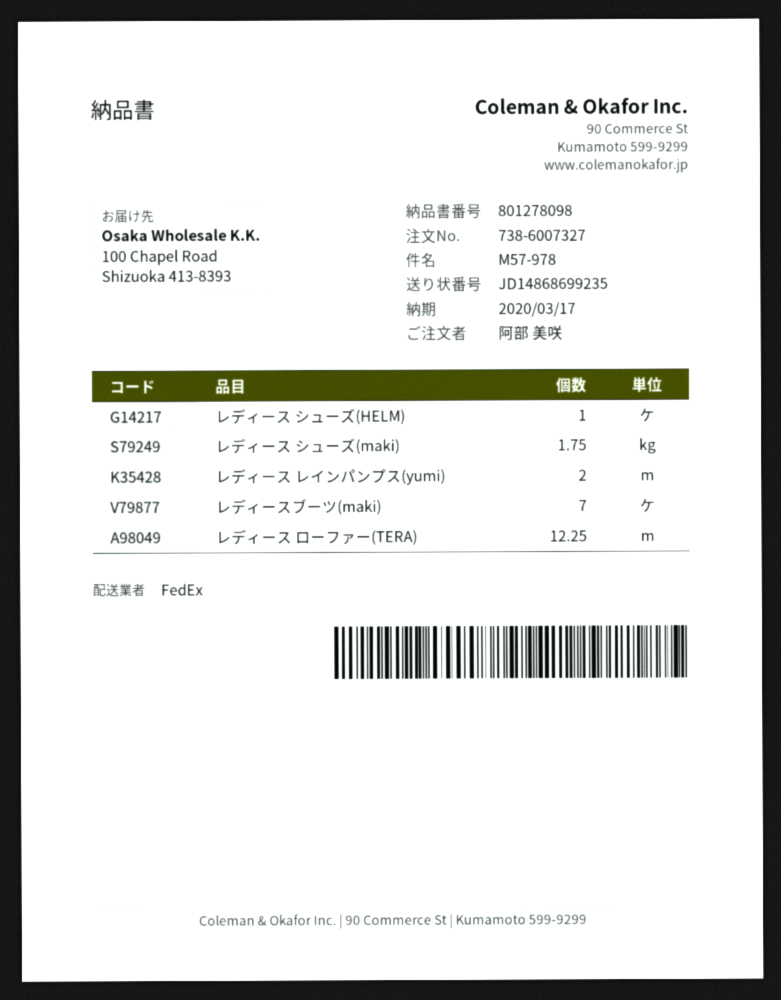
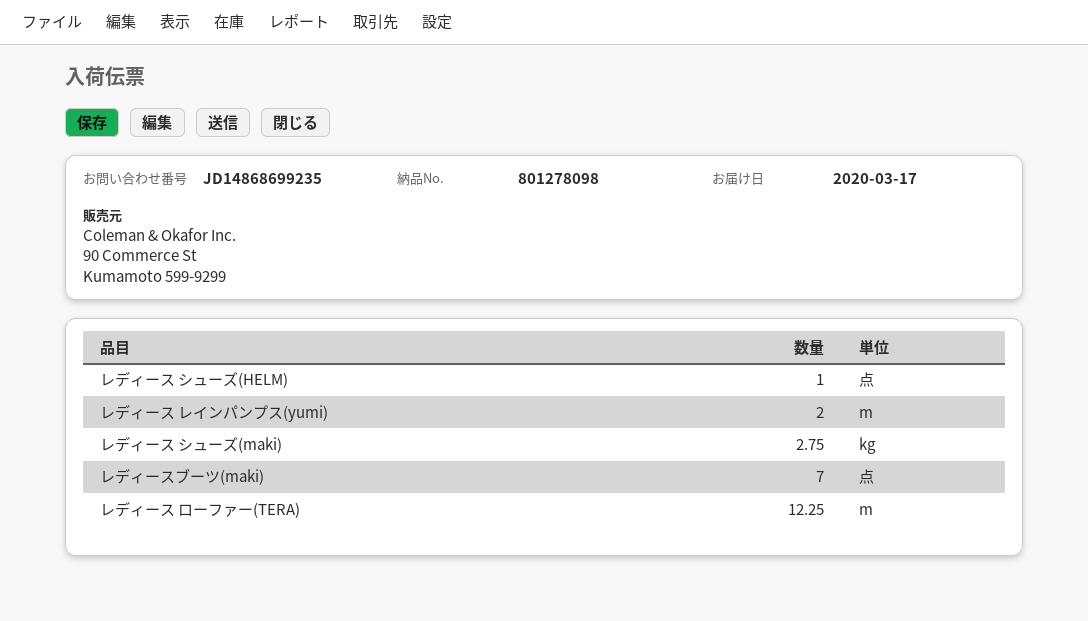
レディース シューズ(maki): 1.75 -> 2.75

